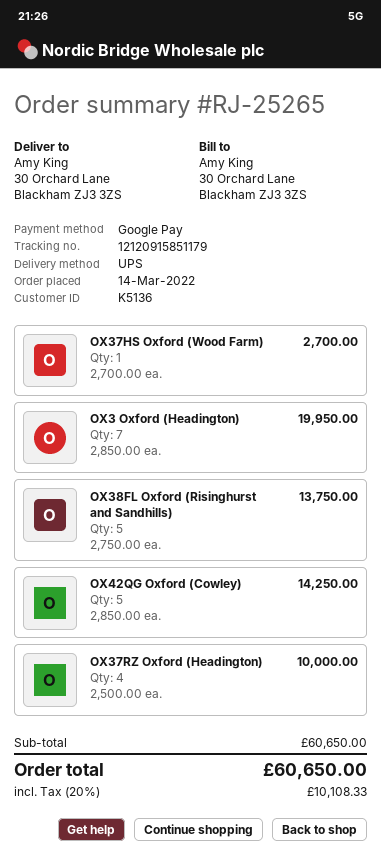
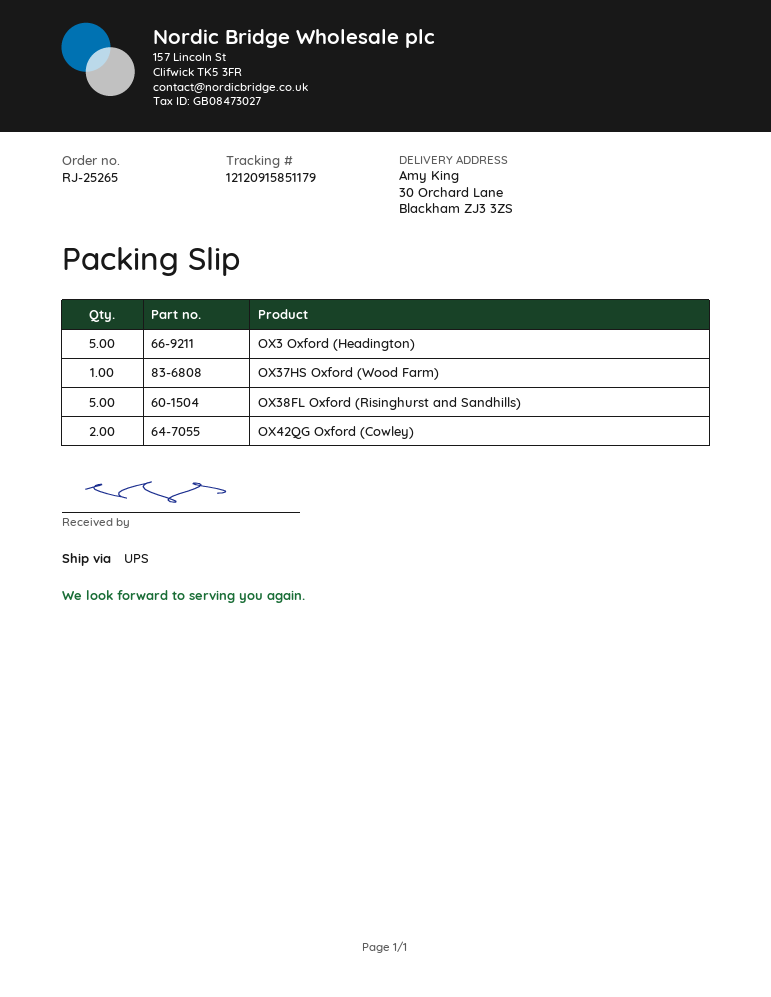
OX3 Oxford (Headington): 7 -> 5
OX42QG Oxford (Cowley): 5 -> 2
OX37RZ Oxford (Headington): 4 -> none

